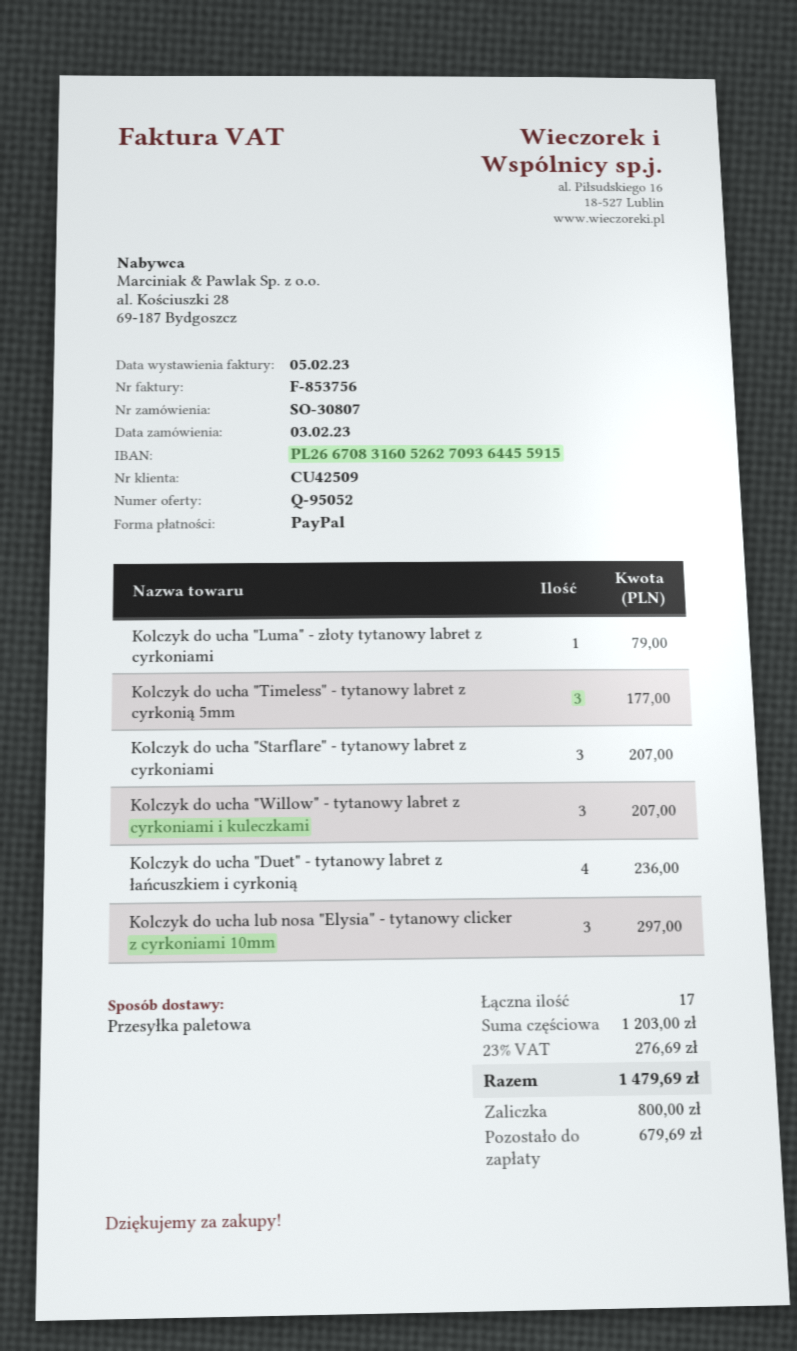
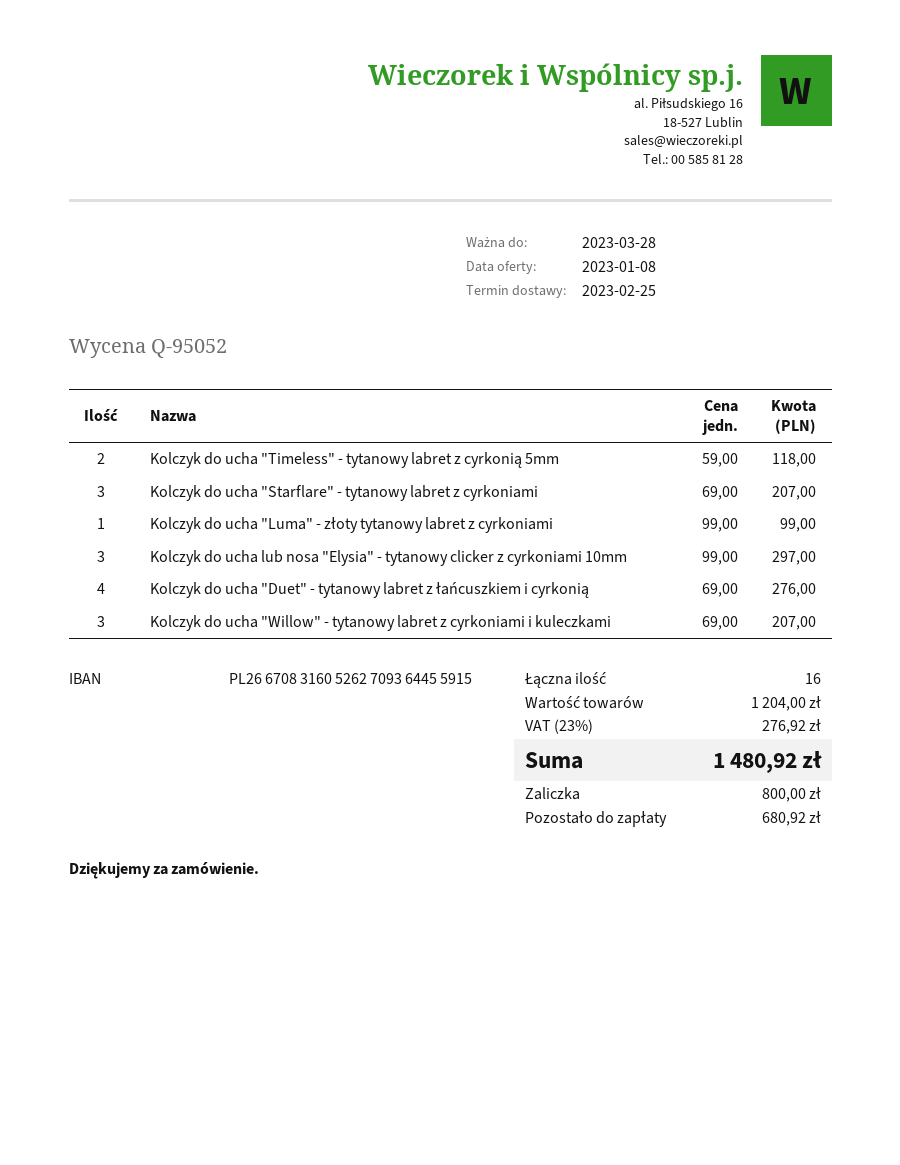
Kolczyk do ucha "Luma" - złoty tytanowy labret z cyrkoniami: 1 for 79.00 -> 1 for 99.00
Kolczyk do ucha "Timeless" - tytanowy labret z cyrkonią 5mm: 3 for 177.00 -> 2 for 118.00
Kolczyk do ucha "Duet" - tytanowy labret z łańcuszkiem i cyrkonią: 4 for 236.00 -> 4 for 276.00
total quantity: 17 -> 16
subtotal: 1203.00 -> 1204.00
tax: 23% = 276.69 -> 23% = 276.92
total: 1479.69 -> 1480.92
balance: 679.69 -> 680.92

